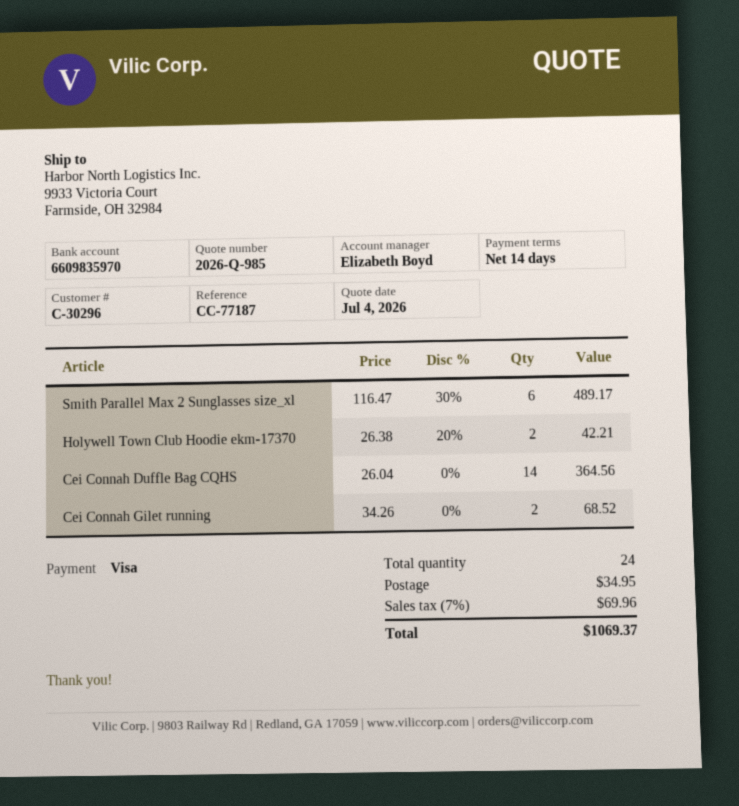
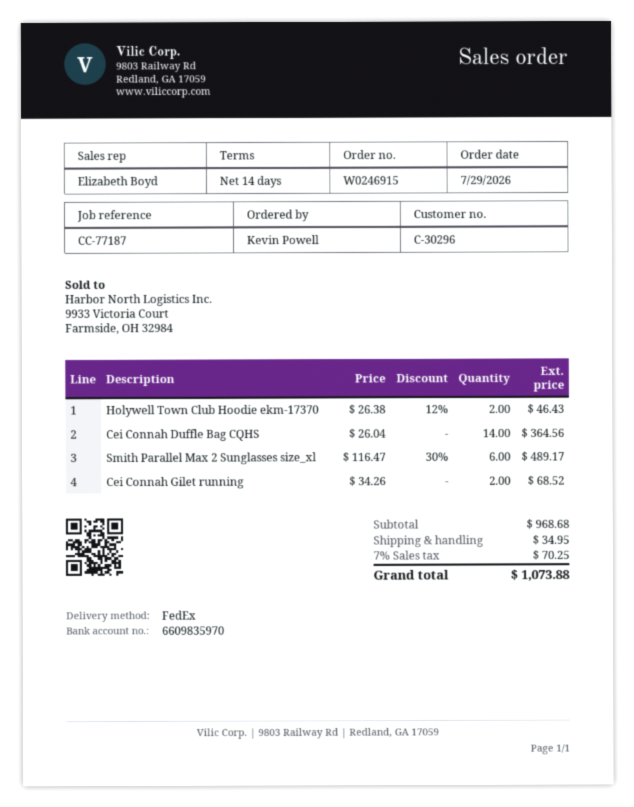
Holywell Town Club Hoodie ekm-17370: 2 x 26.38 - 20% = 42.21 -> 2 x 26.38 - 12% = 46.43
tax: 7% = 69.96 -> 7% = 70.25
total: 1069.37 -> 1073.88

